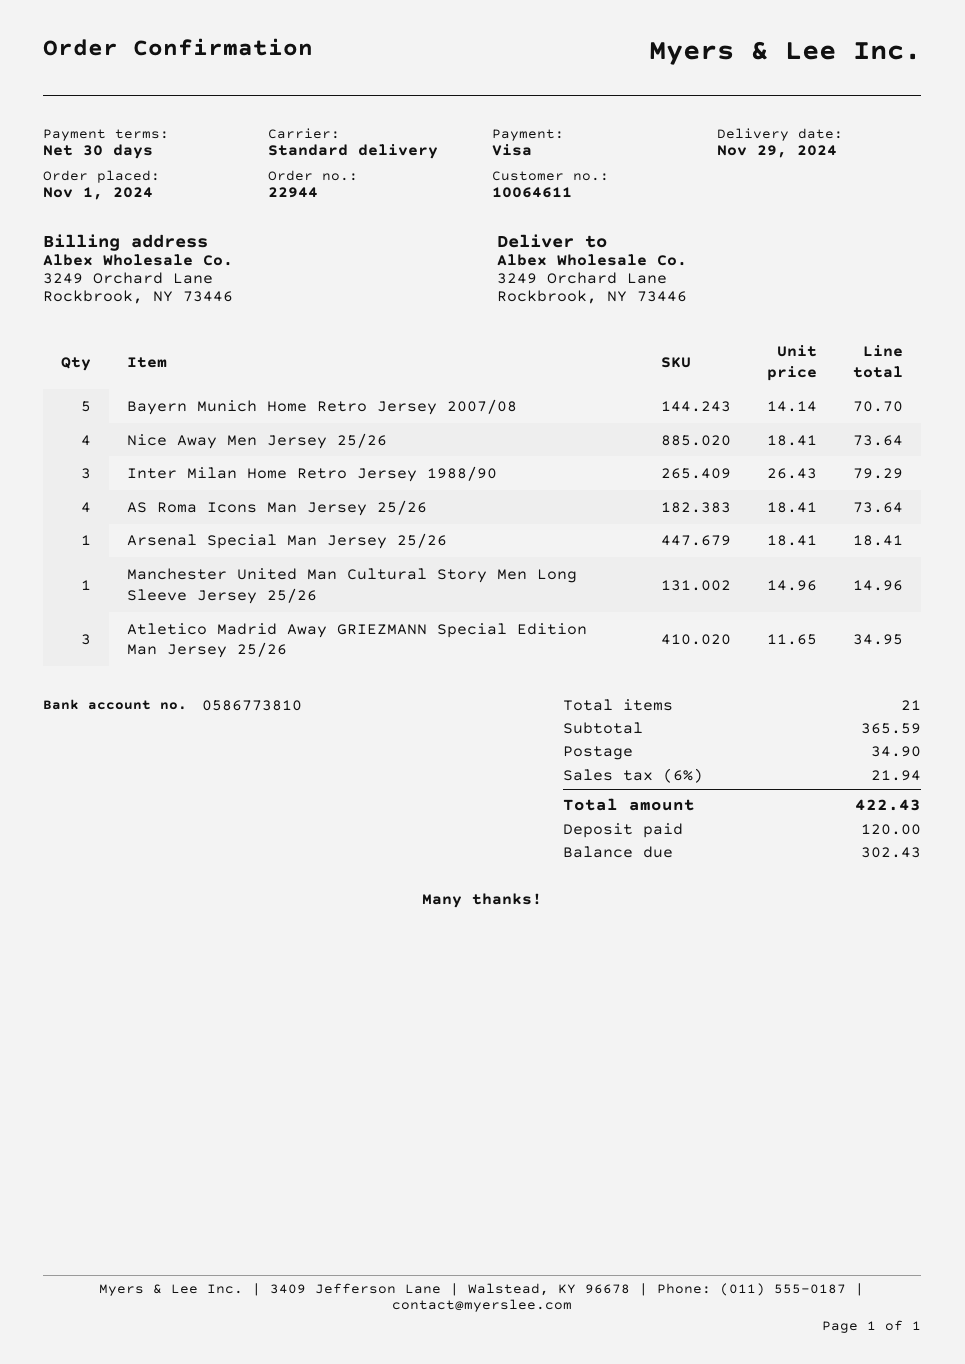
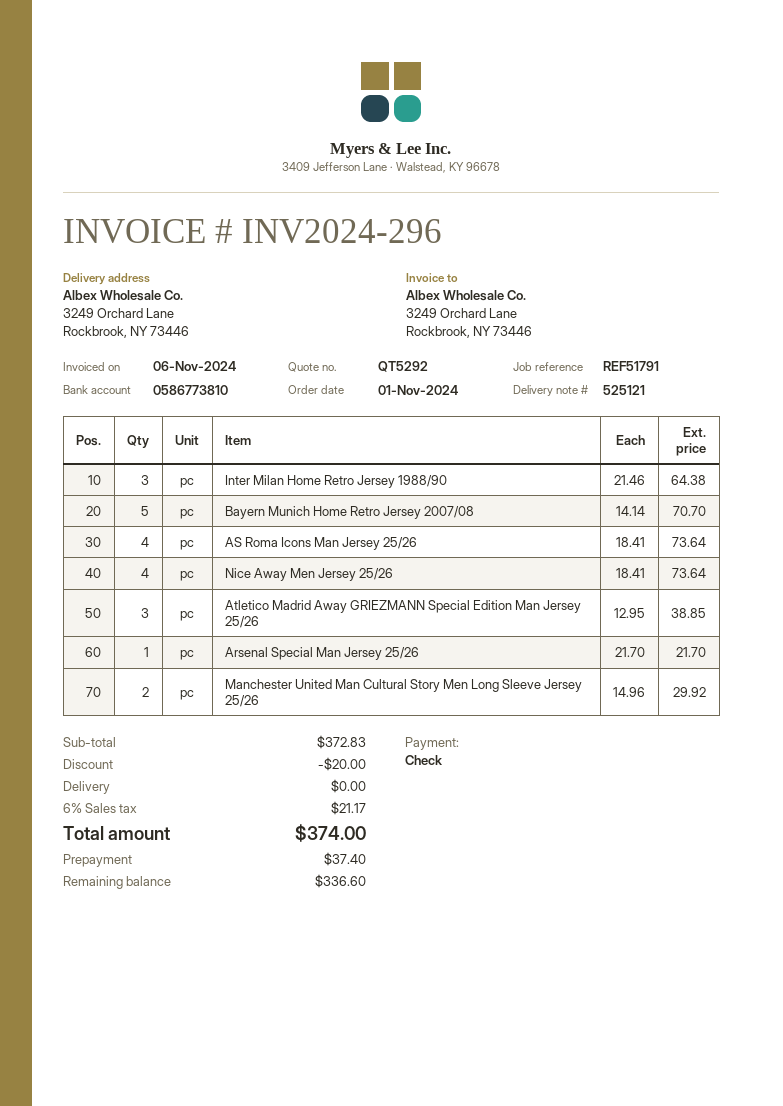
payment method: Visa -> cheque
Inter Milan Home Retro Jersey 1988/90: 3 x 26.43 = 79.29 -> 3 x 21.46 = 64.38
Arsenal Special Man Jersey 25/26: 1 x 18.41 = 18.41 -> 1 x 21.70 = 21.70
Manchester United Man Cultural Story Men Long Sleeve Jersey 25/26: 1 x 14.96 = 14.96 -> 2 x 14.96 = 29.92
Atletico Madrid Away GRIEZMANN Special Edition Man Jersey 25/26: 3 x 11.65 = 34.95 -> 3 x 12.95 = 38.85
subtotal: 365.59 -> 372.83
discount: none -> 20.00
shipping: 34.90 -> 0.00
tax: 6% = 21.94 -> 6% = 21.17
total: 422.43 -> 374.00
deposit: 120.00 -> 37.40
balance: 302.43 -> 336.60

